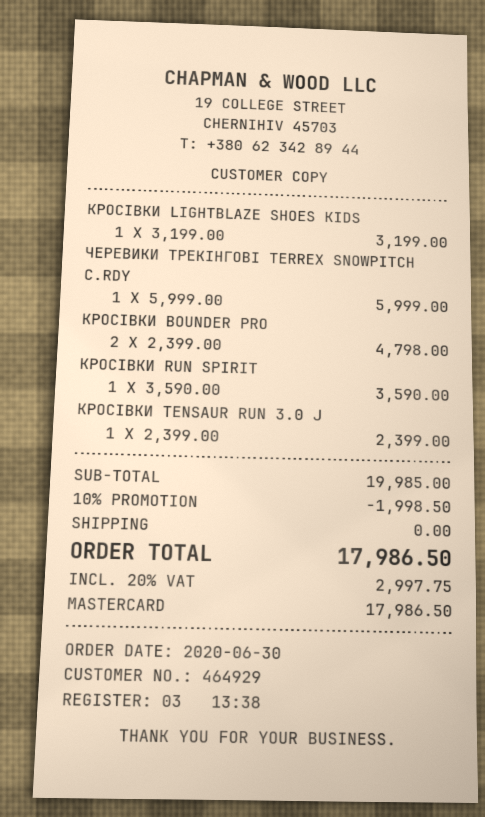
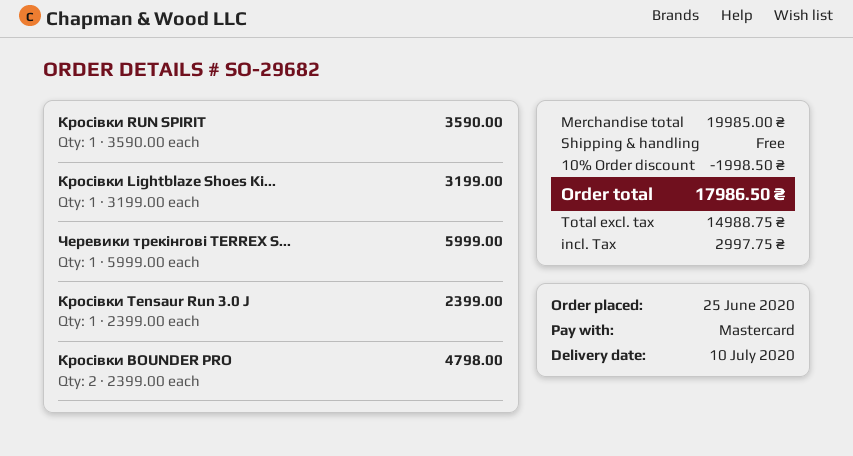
order date: 2020-06-30 -> 2020-06-25

